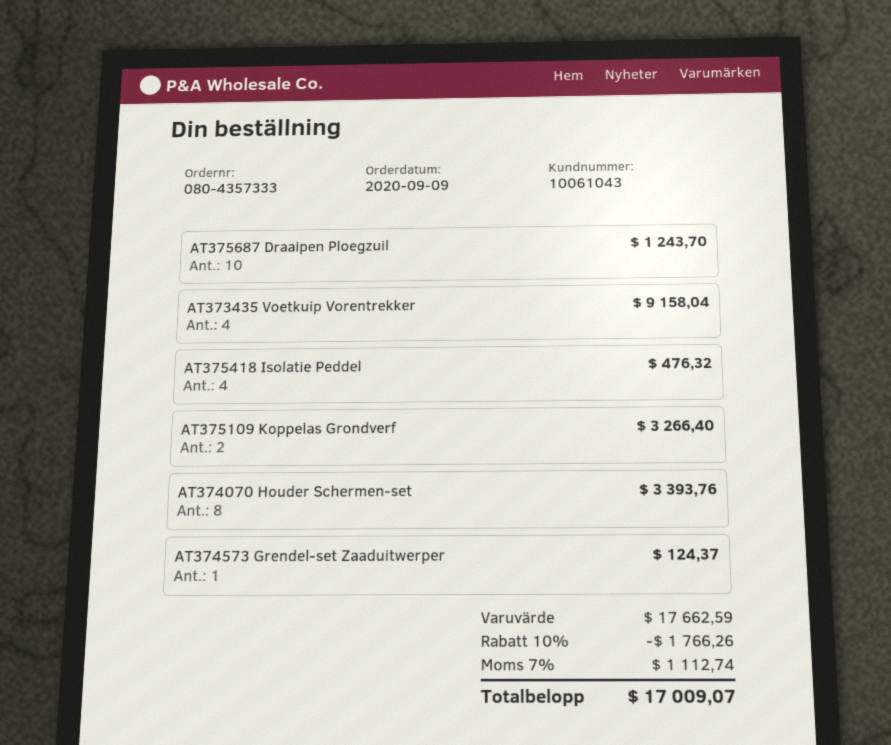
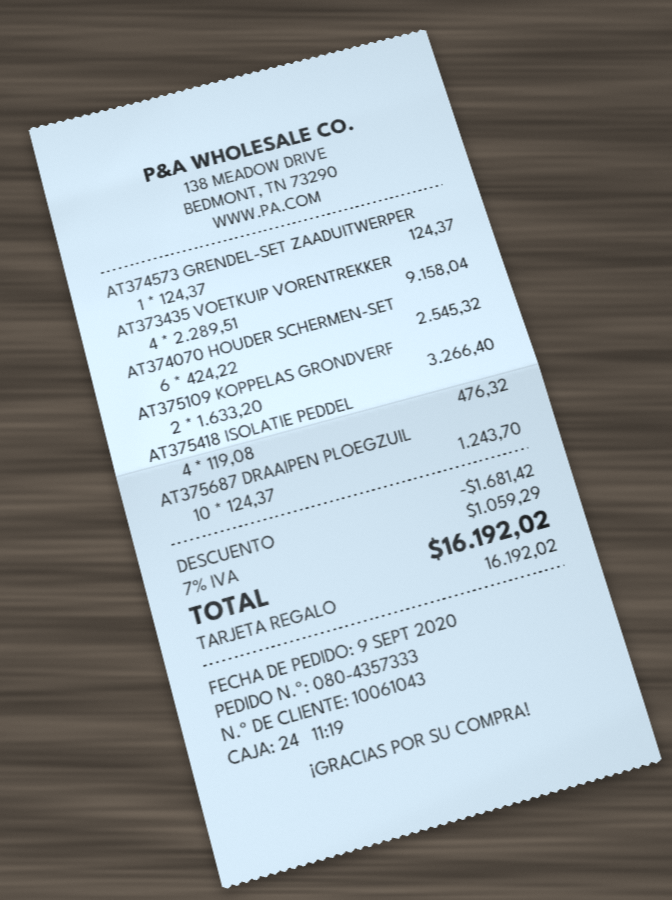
AT374070 Houder Schermen-set: 8 for 3393.76 -> 6 for 2545.32
discount: 1766.26 -> 1681.42
tax: 7% = 1112.74 -> 7% = 1059.29
total: 17009.07 -> 16192.02

